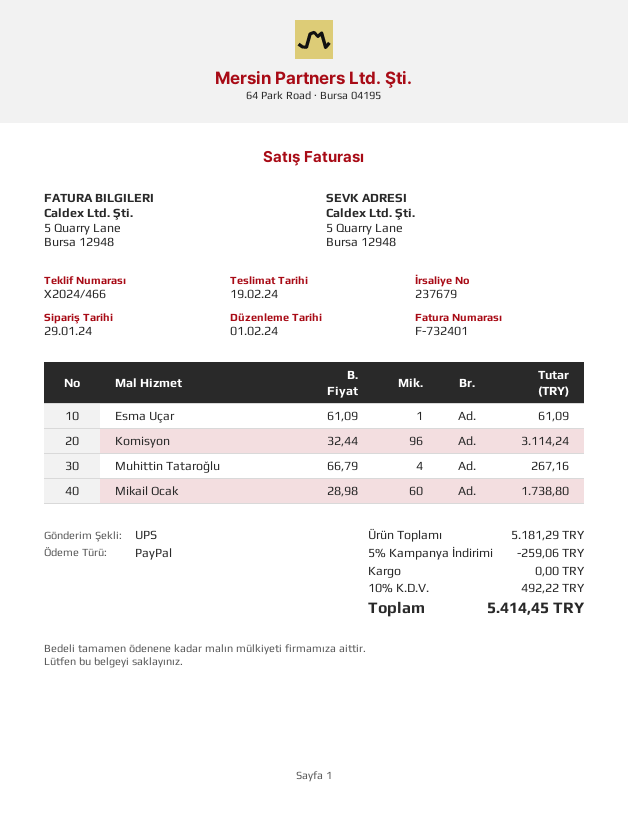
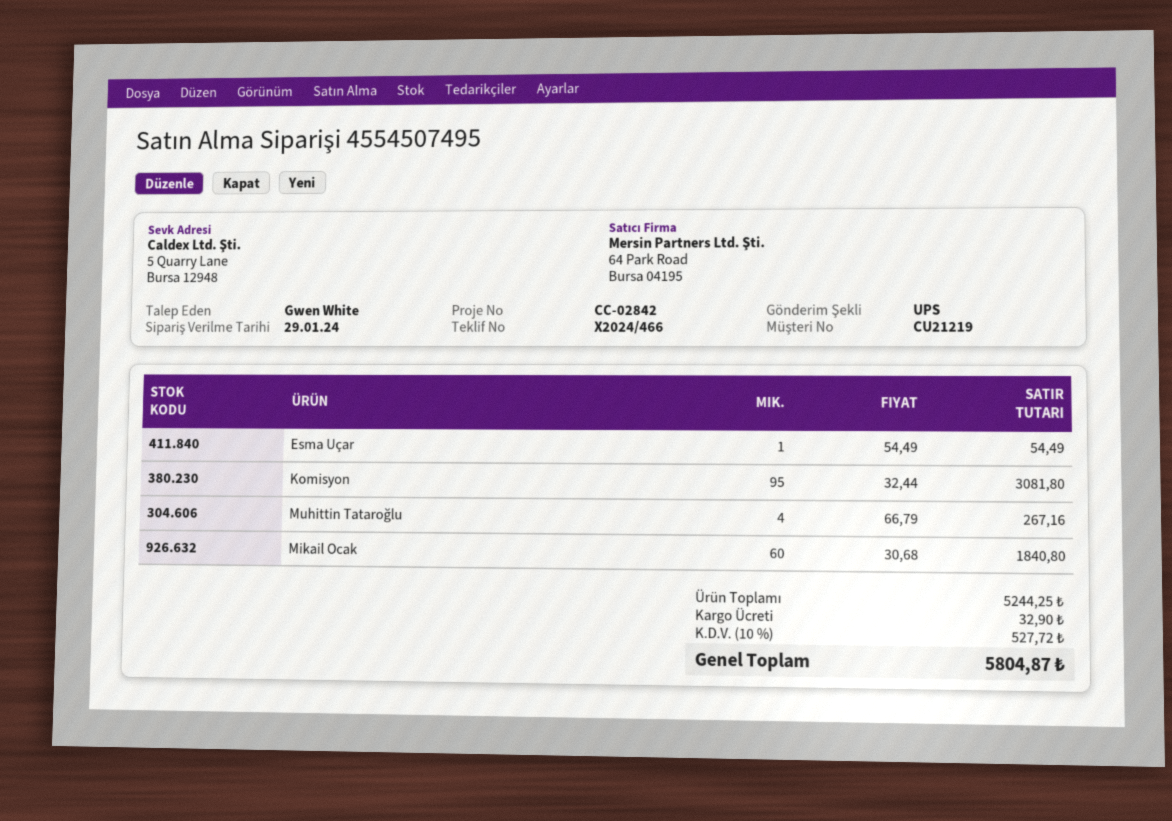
Esma Uçar: 1 x 61.09 = 61.09 -> 1 x 54.49 = 54.49
Komisyon: 96 x 32.44 = 3114.24 -> 95 x 32.44 = 3081.80
Mikail Ocak: 60 x 28.98 = 1738.80 -> 60 x 30.68 = 1840.80
subtotal: 5181.29 -> 5244.25
discount: 5% = 259.06 -> none
shipping: 0.00 -> 32.90
tax: 10% = 492.22 -> 10% = 527.72
total: 5414.45 -> 5804.87

